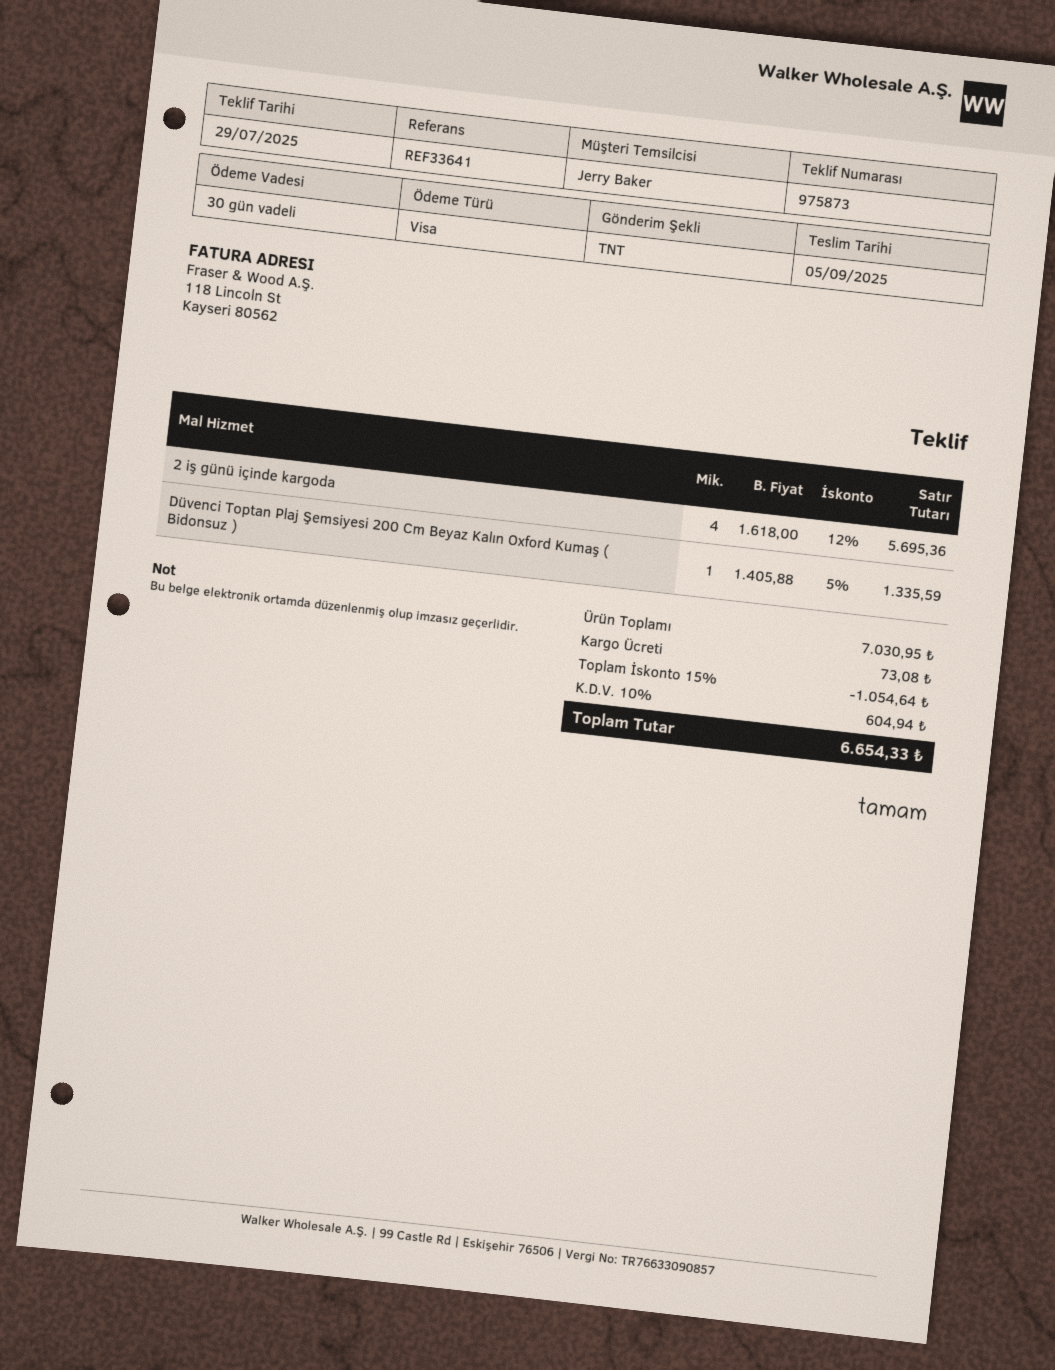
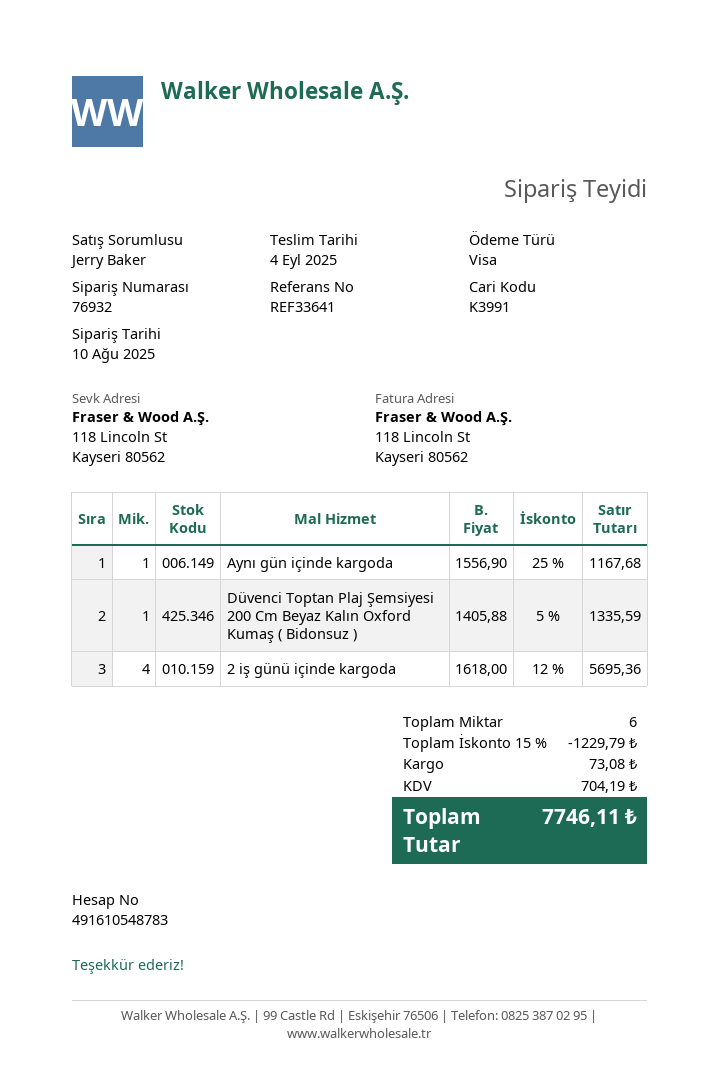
delivery date: 2025-09-05 -> 2025-09-04
Aynı gün içinde kargoda: none -> 1 x 1556.90 - 25% = 1167.68
discount: 15% = 1054.64 -> 15% = 1229.79
tax: 604.94 -> 704.19
total: 6654.33 -> 7746.11

